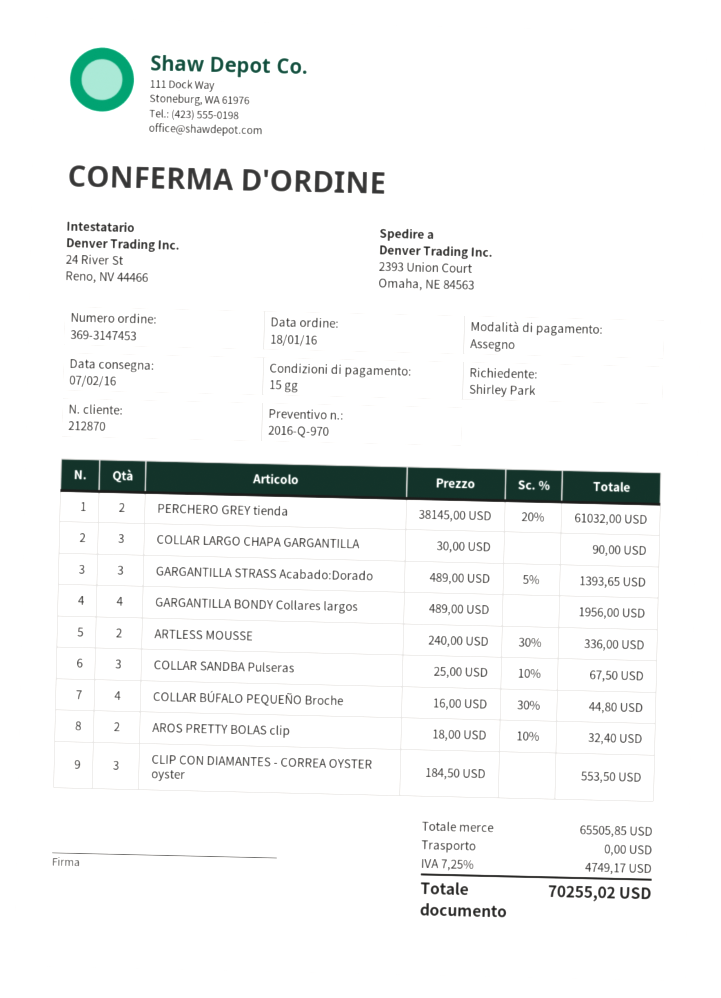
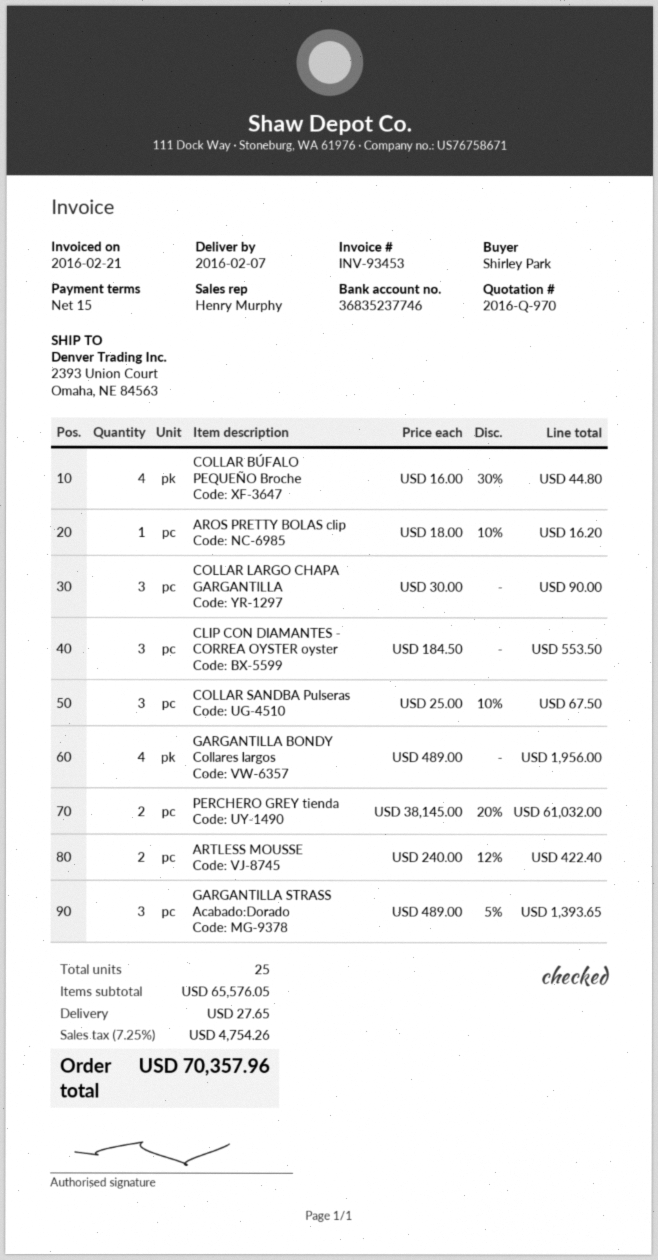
ARTLESS MOUSSE: 2 x 240.00 - 30% = 336.00 -> 2 x 240.00 - 12% = 422.40
AROS PRETTY BOLAS clip: 2 x 18.00 - 10% = 32.40 -> 1 x 18.00 - 10% = 16.20
subtotal: 65505.85 -> 65576.05
shipping: 0.00 -> 27.65
tax: 7.25% = 4749.17 -> 7.25% = 4754.26
total: 70255.02 -> 70357.96

